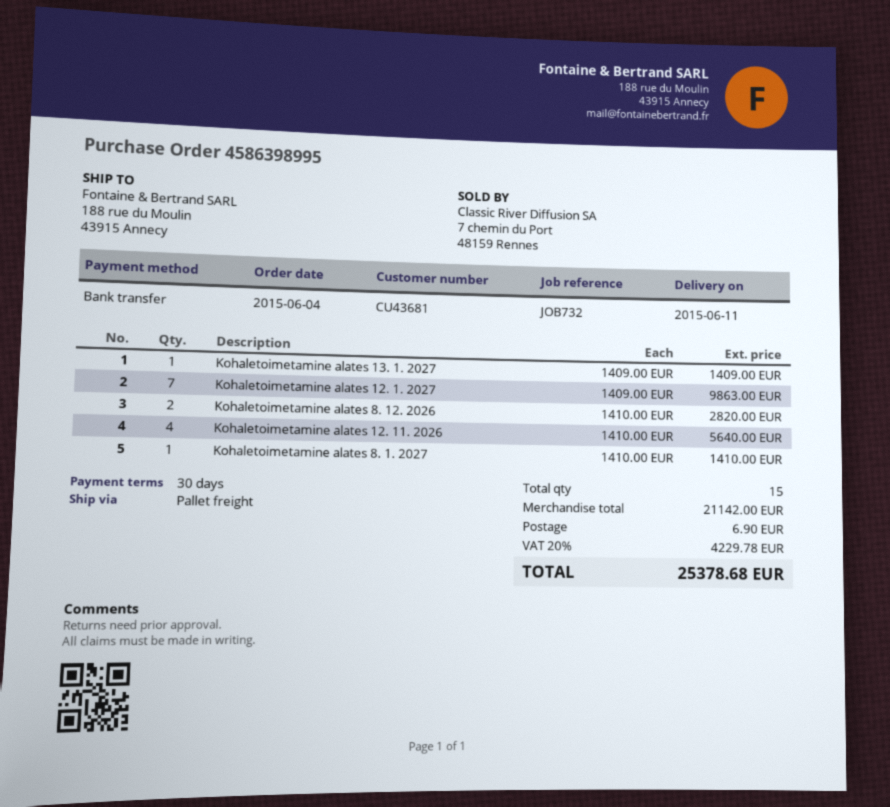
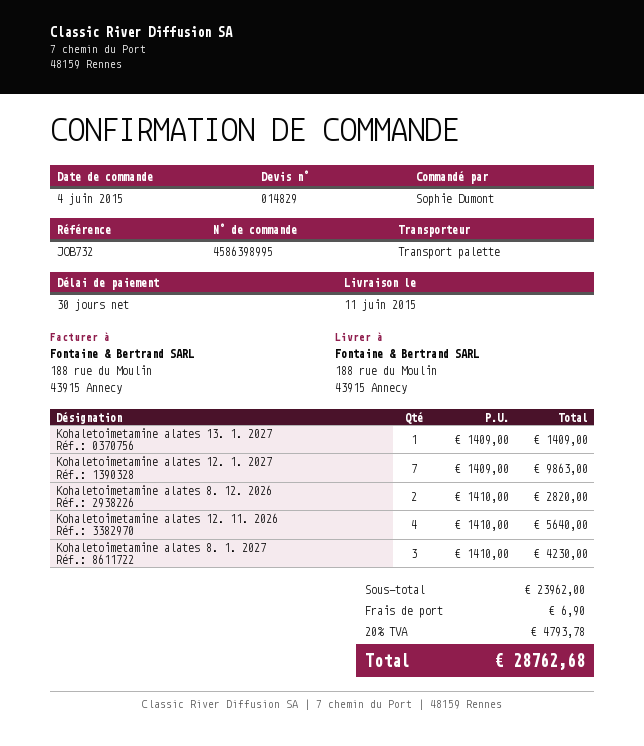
Kohaletoimetamine alates 8. 1. 2027: 1 x 1410.00 = 1410.00 -> 3 x 1410.00 = 4230.00
subtotal: 21142.00 -> 23962.00
tax: 20% = 4229.78 -> 20% = 4793.78
total: 25378.68 -> 28762.68

